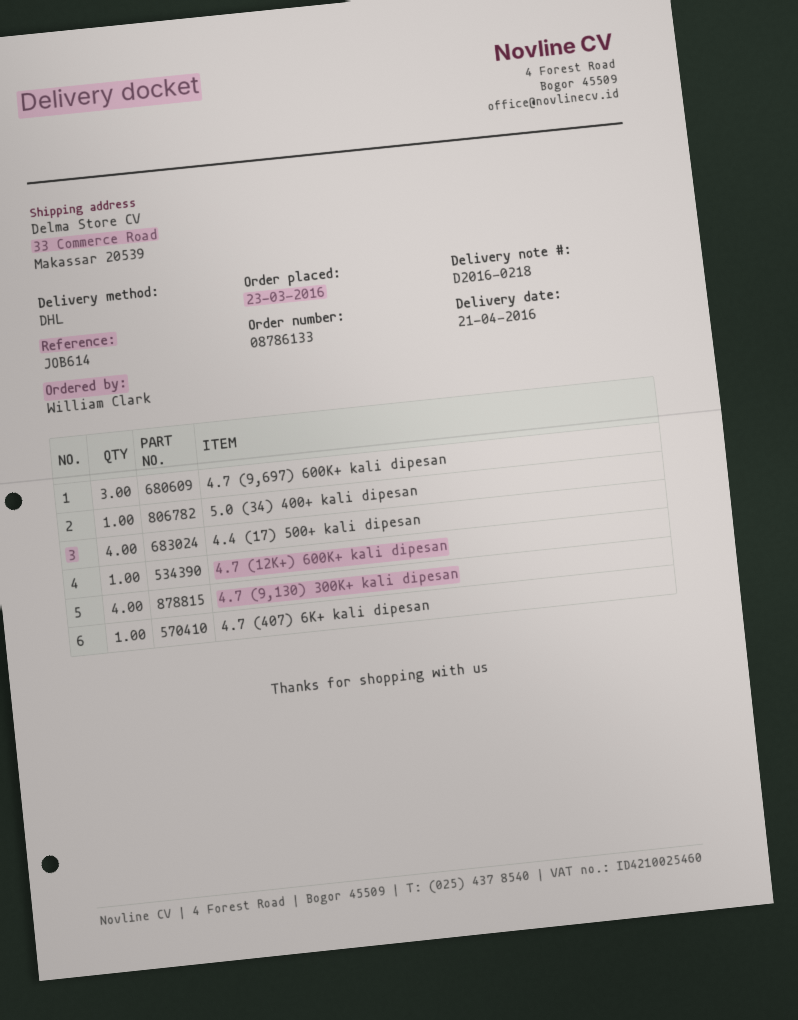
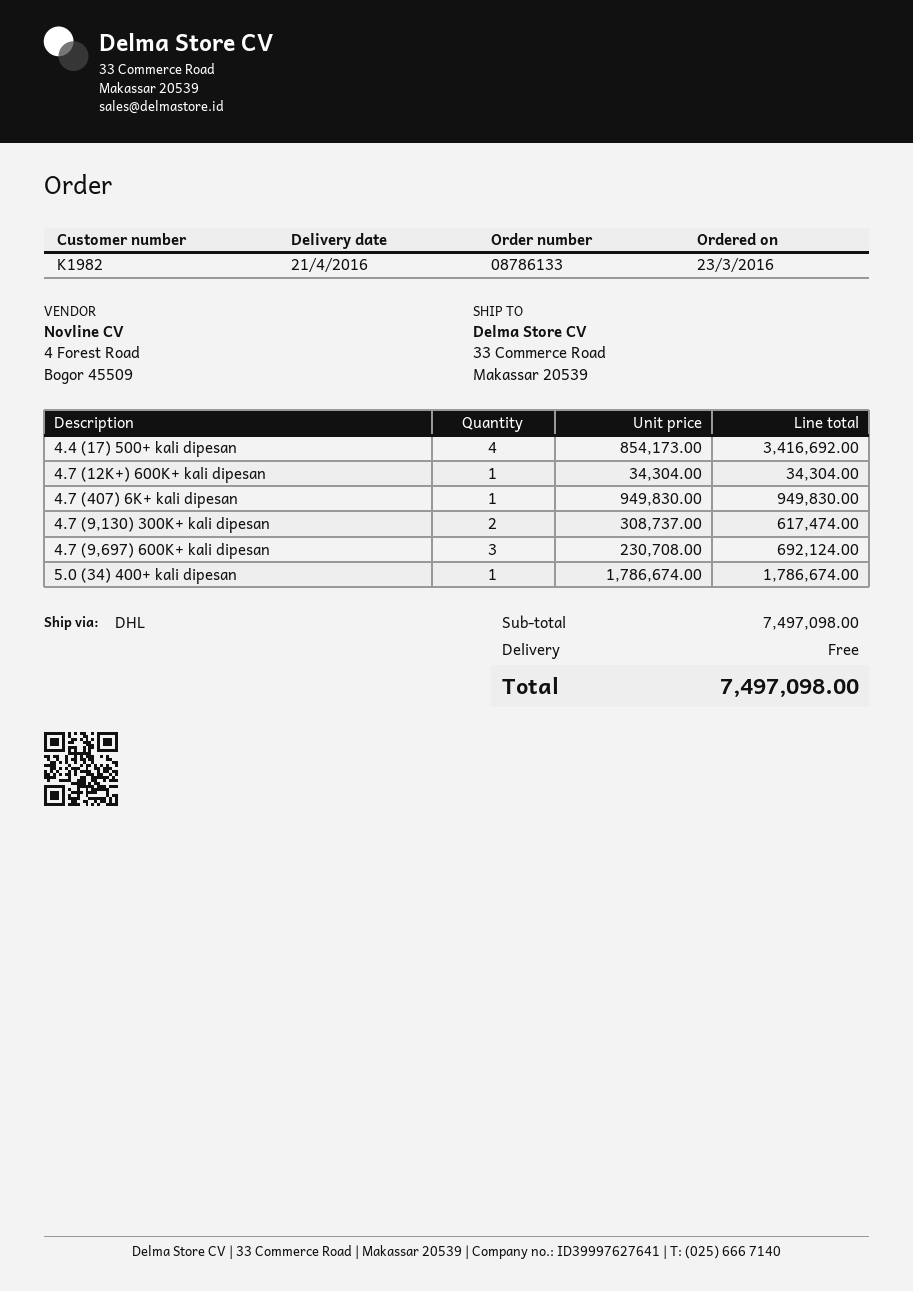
4.7 (9,130) 300K+ kali dipesan: 4 -> 2

